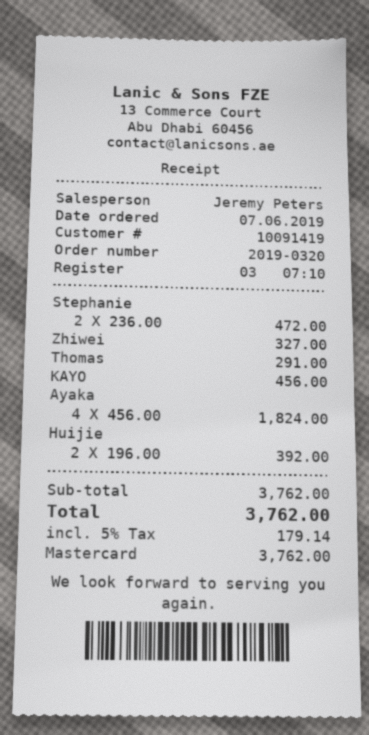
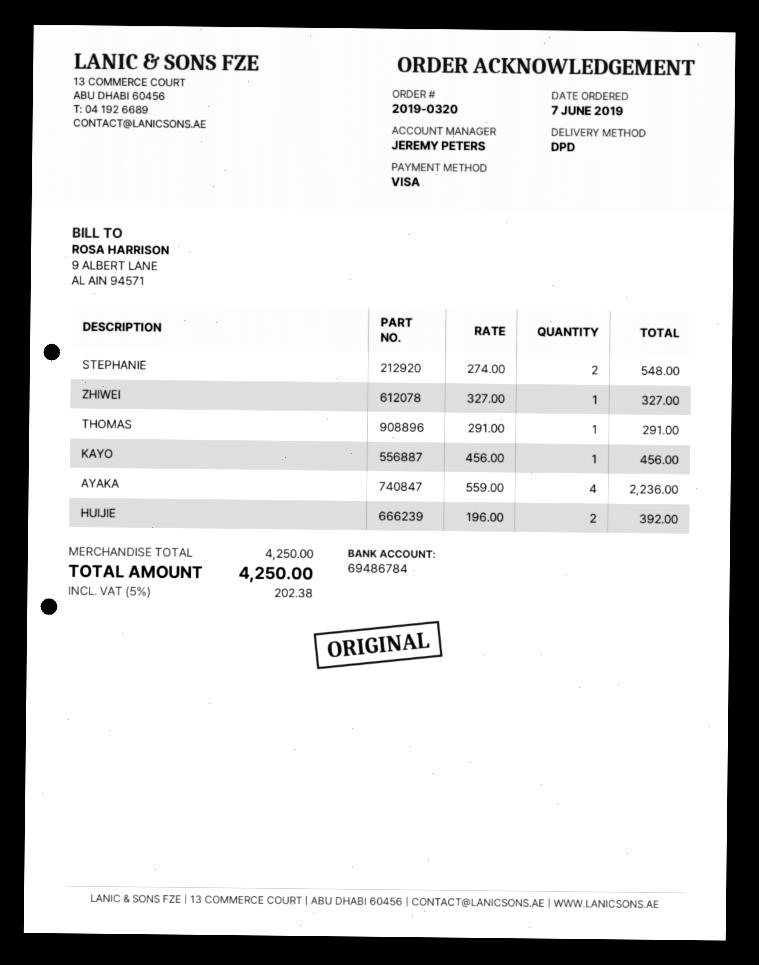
payment method: Mastercard -> Visa
Stephanie: 2 x 236.00 = 472.00 -> 2 x 274.00 = 548.00
Ayaka: 4 x 456.00 = 1824.00 -> 4 x 559.00 = 2236.00
subtotal: 3762.00 -> 4250.00
tax: 5% = 179.14 -> 5% = 202.38
total: 3762.00 -> 4250.00

